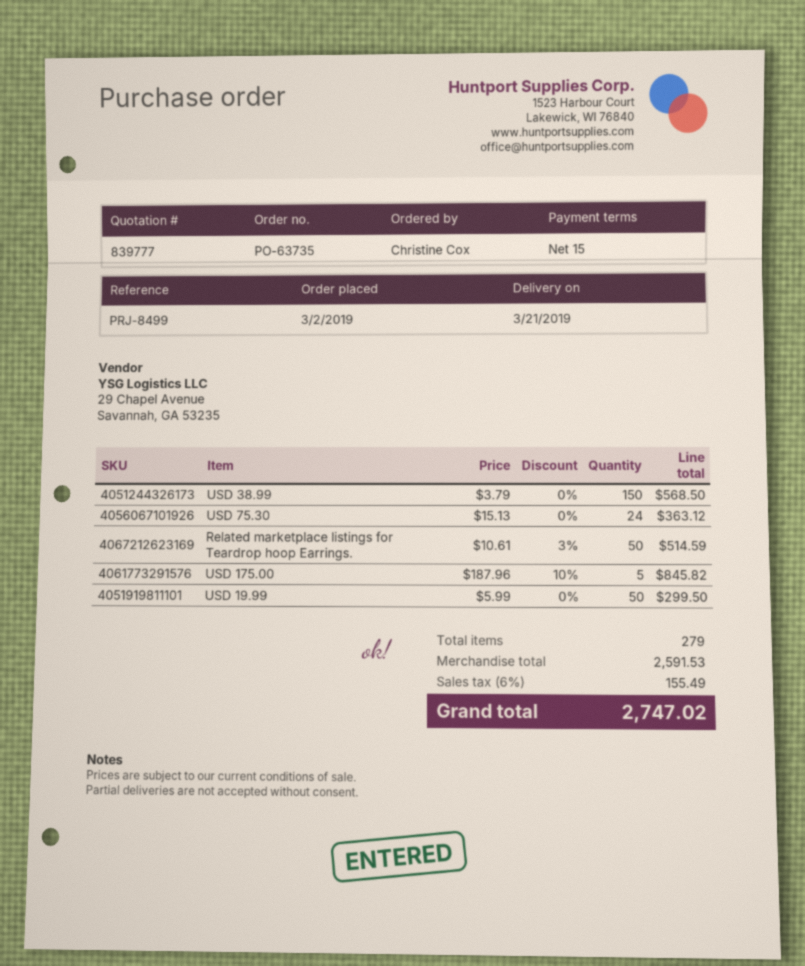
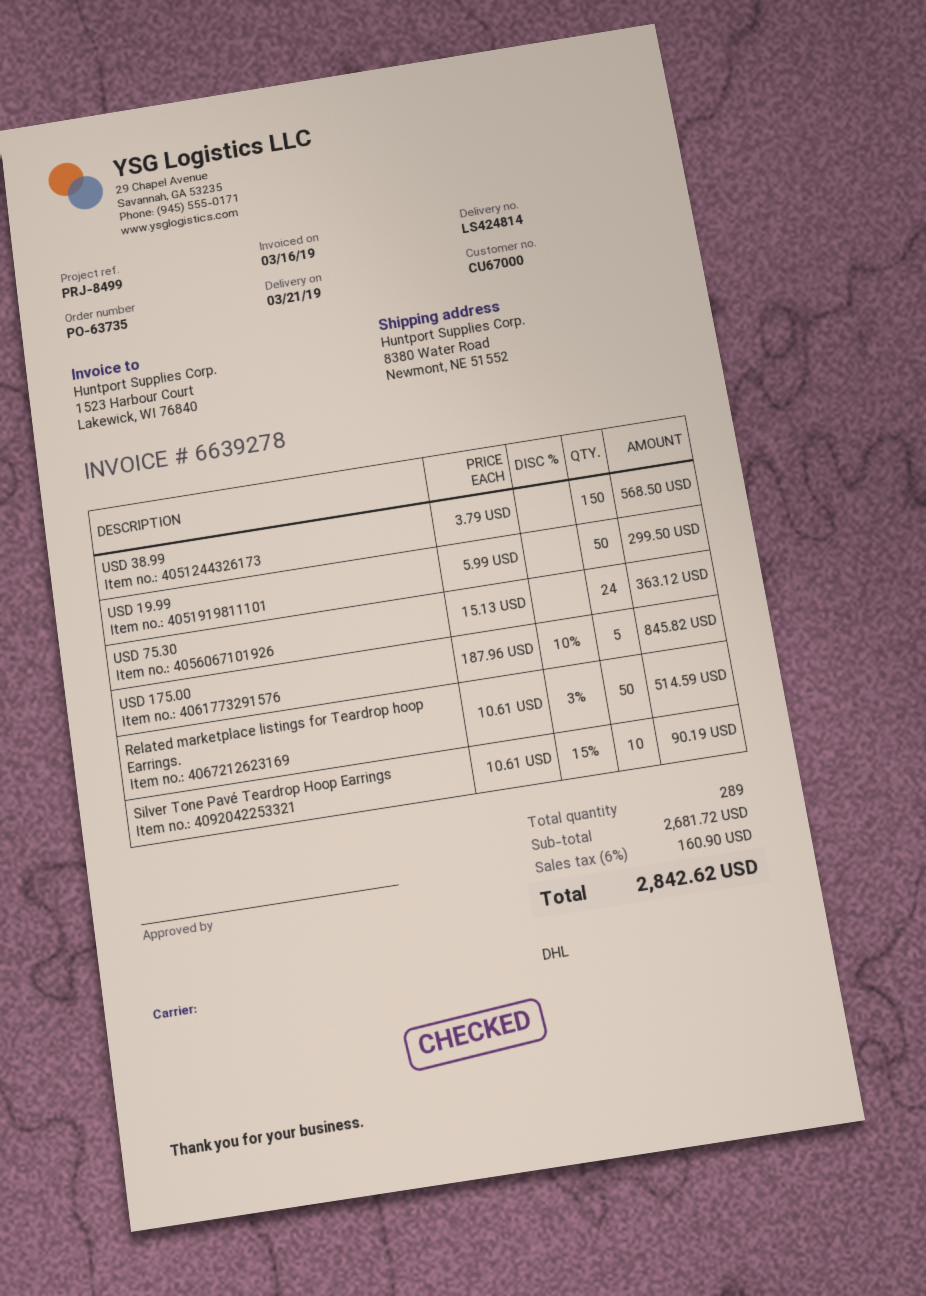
Silver Tone Pavé Teardrop Hoop Earrings: none -> 10 x 10.61 - 15% = 90.19
total quantity: 279 -> 289
subtotal: 2591.53 -> 2681.72
tax: 6% = 155.49 -> 6% = 160.90
total: 2747.02 -> 2842.62

